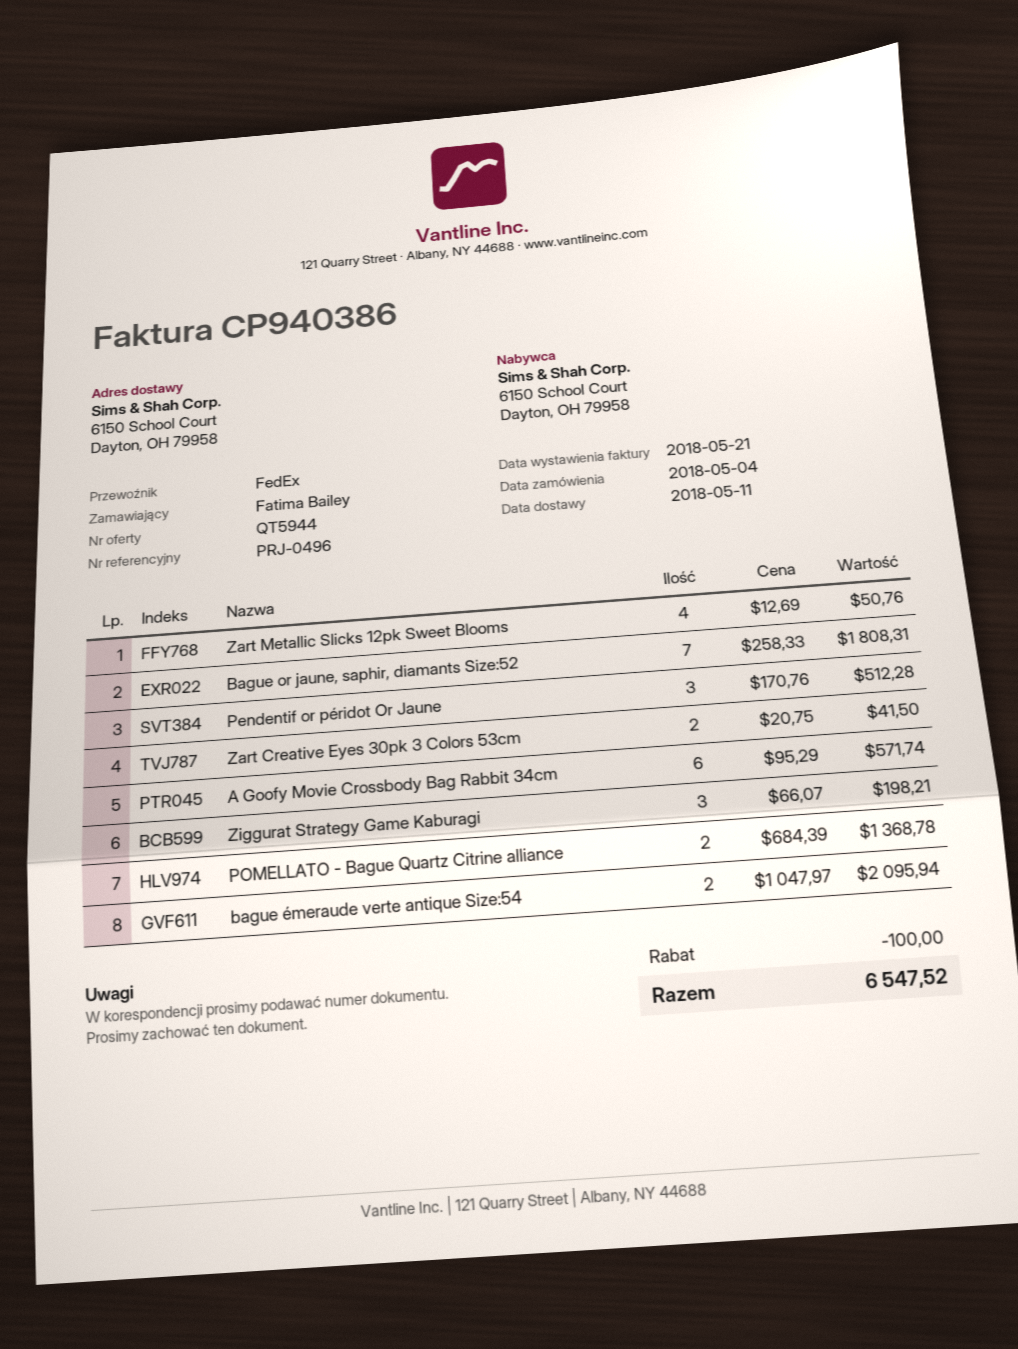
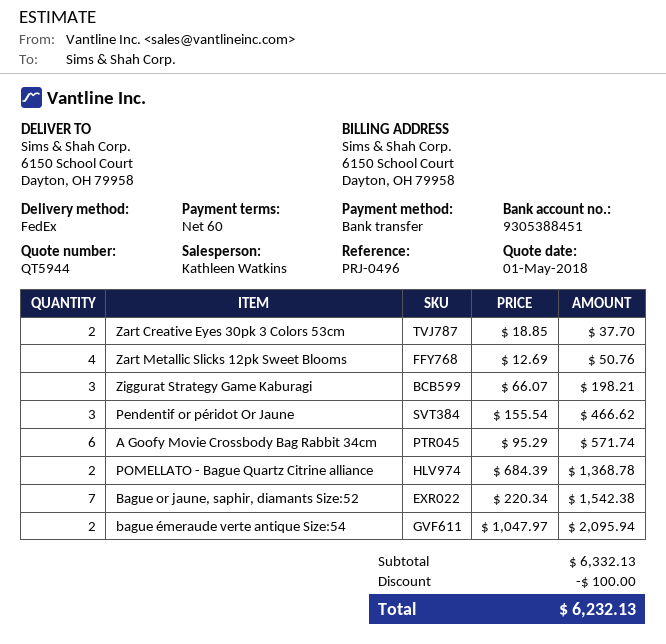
Bague or jaune, saphir, diamants Size:52: 7 x 258.33 = 1808.31 -> 7 x 220.34 = 1542.38
Pendentif or péridot Or Jaune: 3 x 170.76 = 512.28 -> 3 x 155.54 = 466.62
Zart Creative Eyes 30pk 3 Colors 53cm: 2 x 20.75 = 41.50 -> 2 x 18.85 = 37.70
total: 6547.52 -> 6232.13

